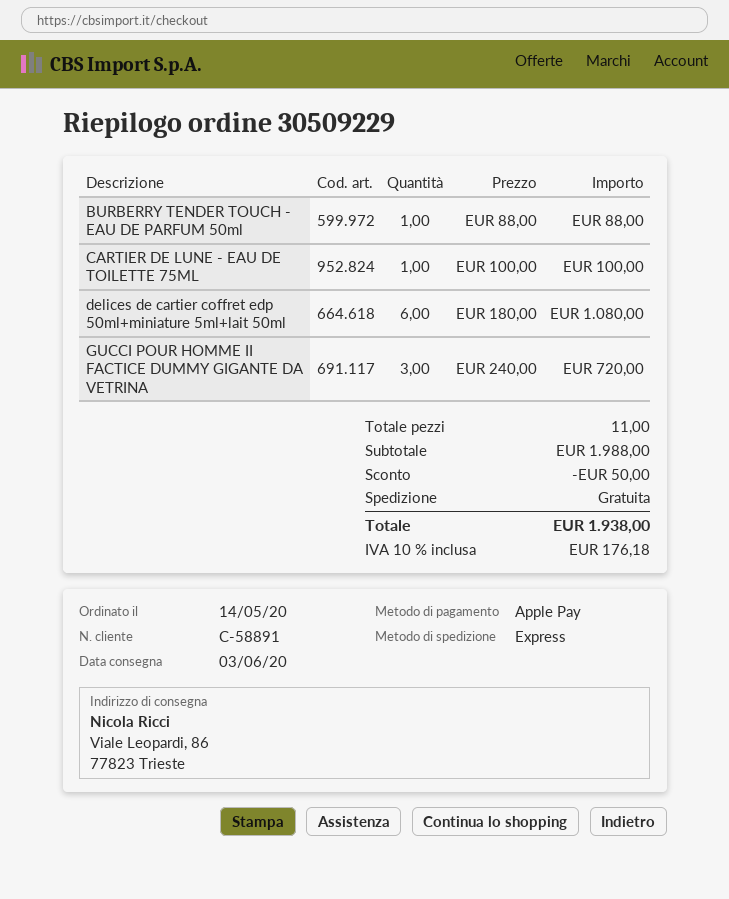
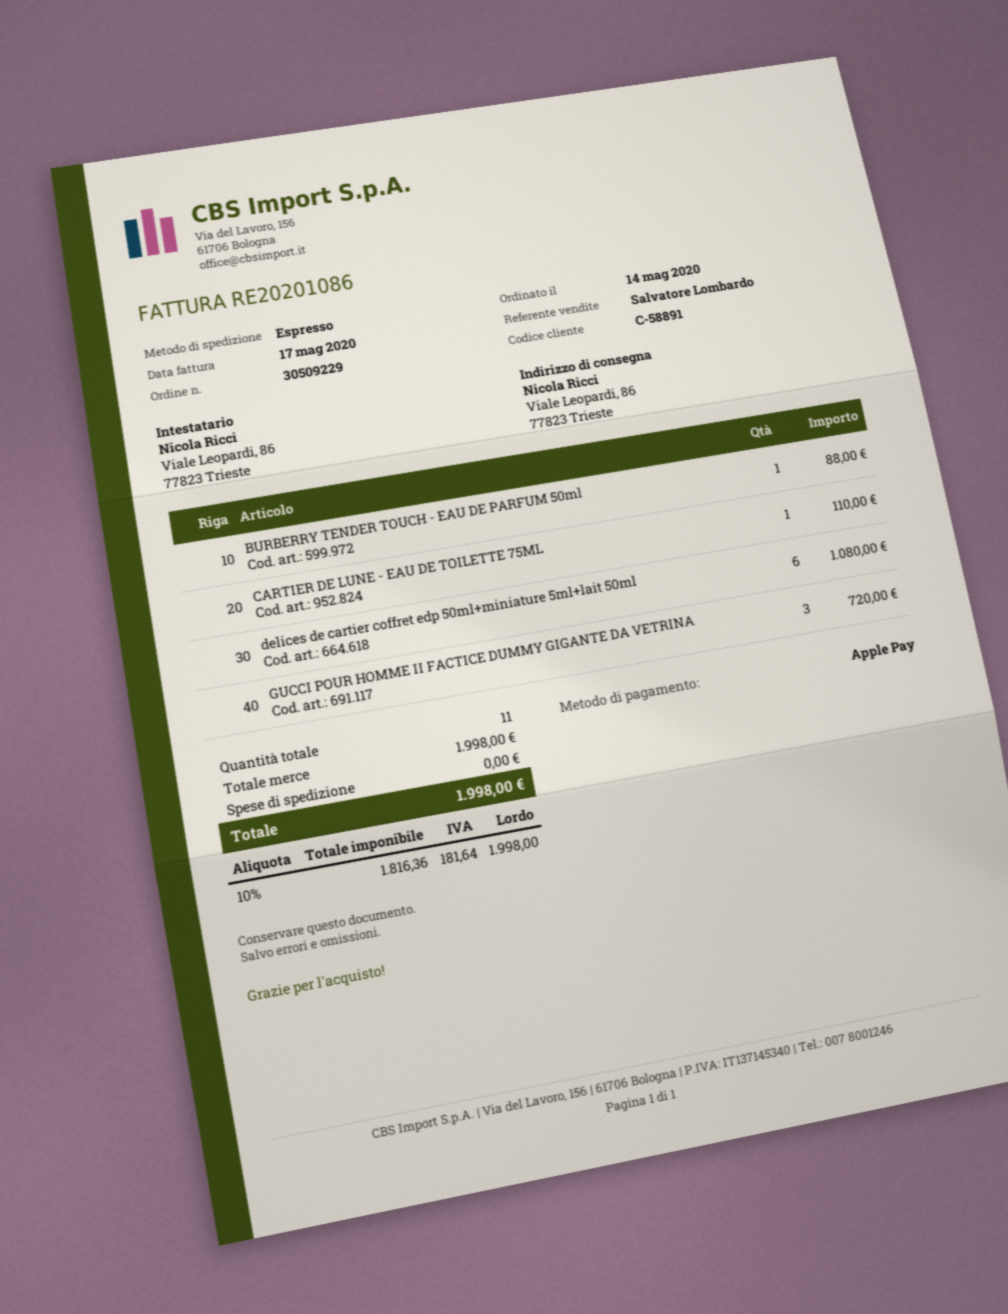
CARTIER DE LUNE - EAU DE TOILETTE 75ML: 1 for 100.00 -> 1 for 110.00
subtotal: 1988.00 -> 1998.00
discount: 50.00 -> none
tax: 10% = 176.18 -> 10% = 181.64
total: 1938.00 -> 1998.00

